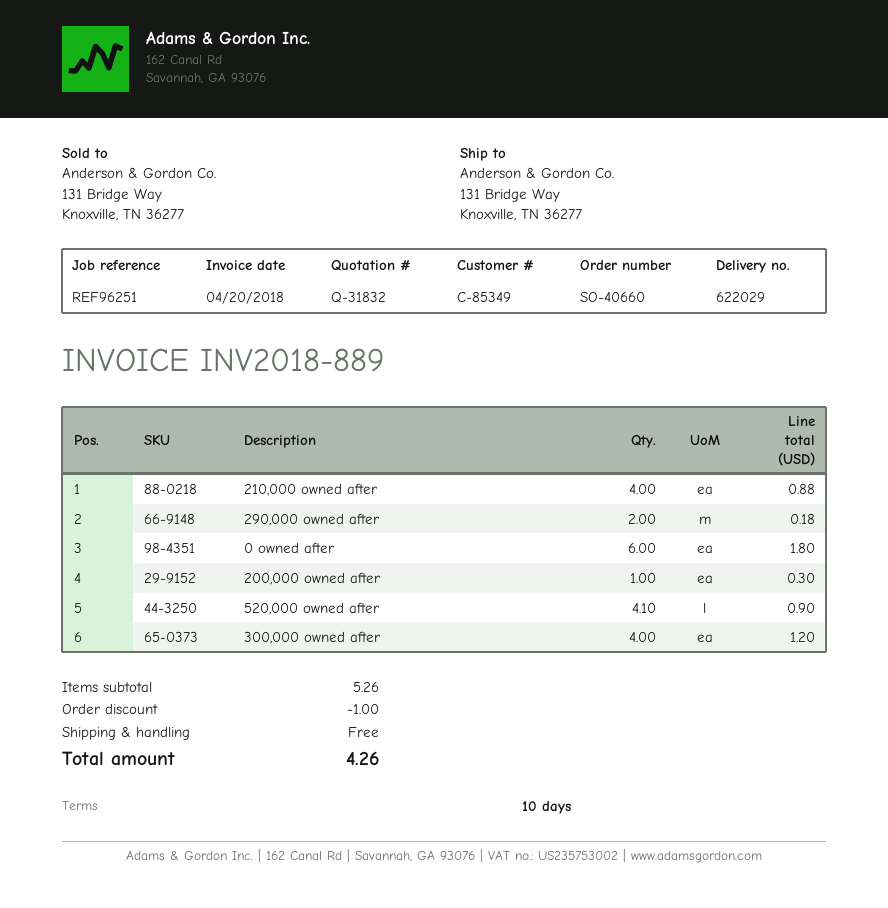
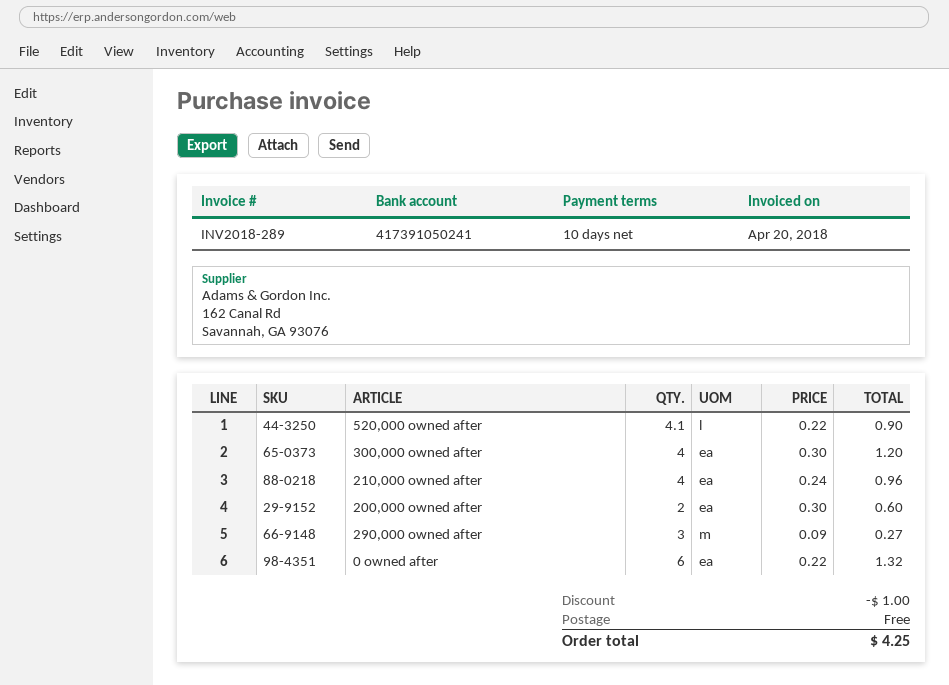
invoice number: INV2018-889 -> INV2018-289
210,000 owned after: 4 for 0.88 -> 4 for 0.96
290,000 owned after: 2 for 0.18 -> 3 for 0.27
0 owned after: 6 for 1.80 -> 6 for 1.32
200,000 owned after: 1 for 0.30 -> 2 for 0.60
total: 4.26 -> 4.25

